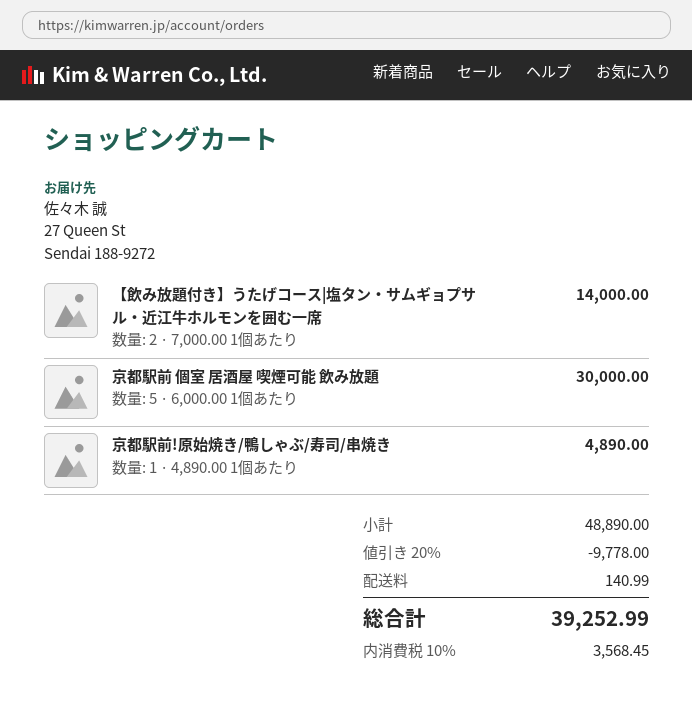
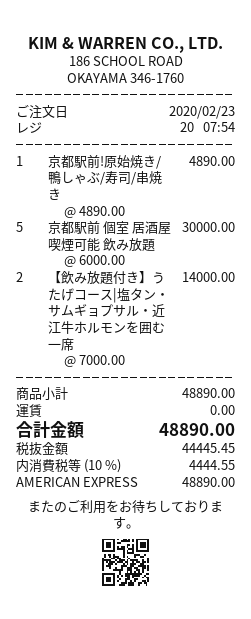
discount: 20% = 9778.00 -> none
shipping: 140.99 -> 0.00
tax: 10% = 3568.45 -> 10% = 4444.55
total: 39252.99 -> 48890.00

